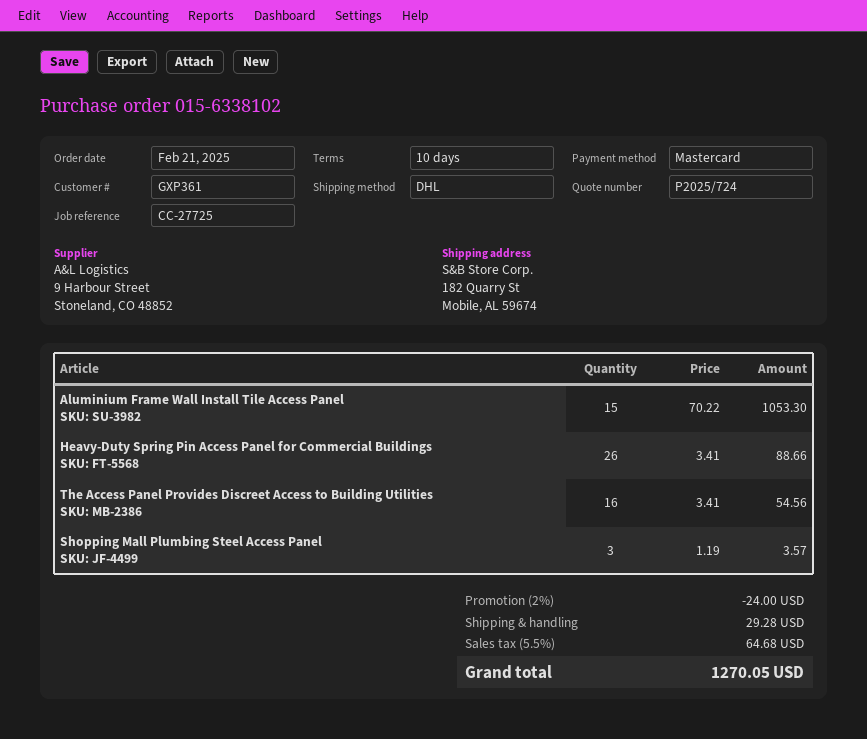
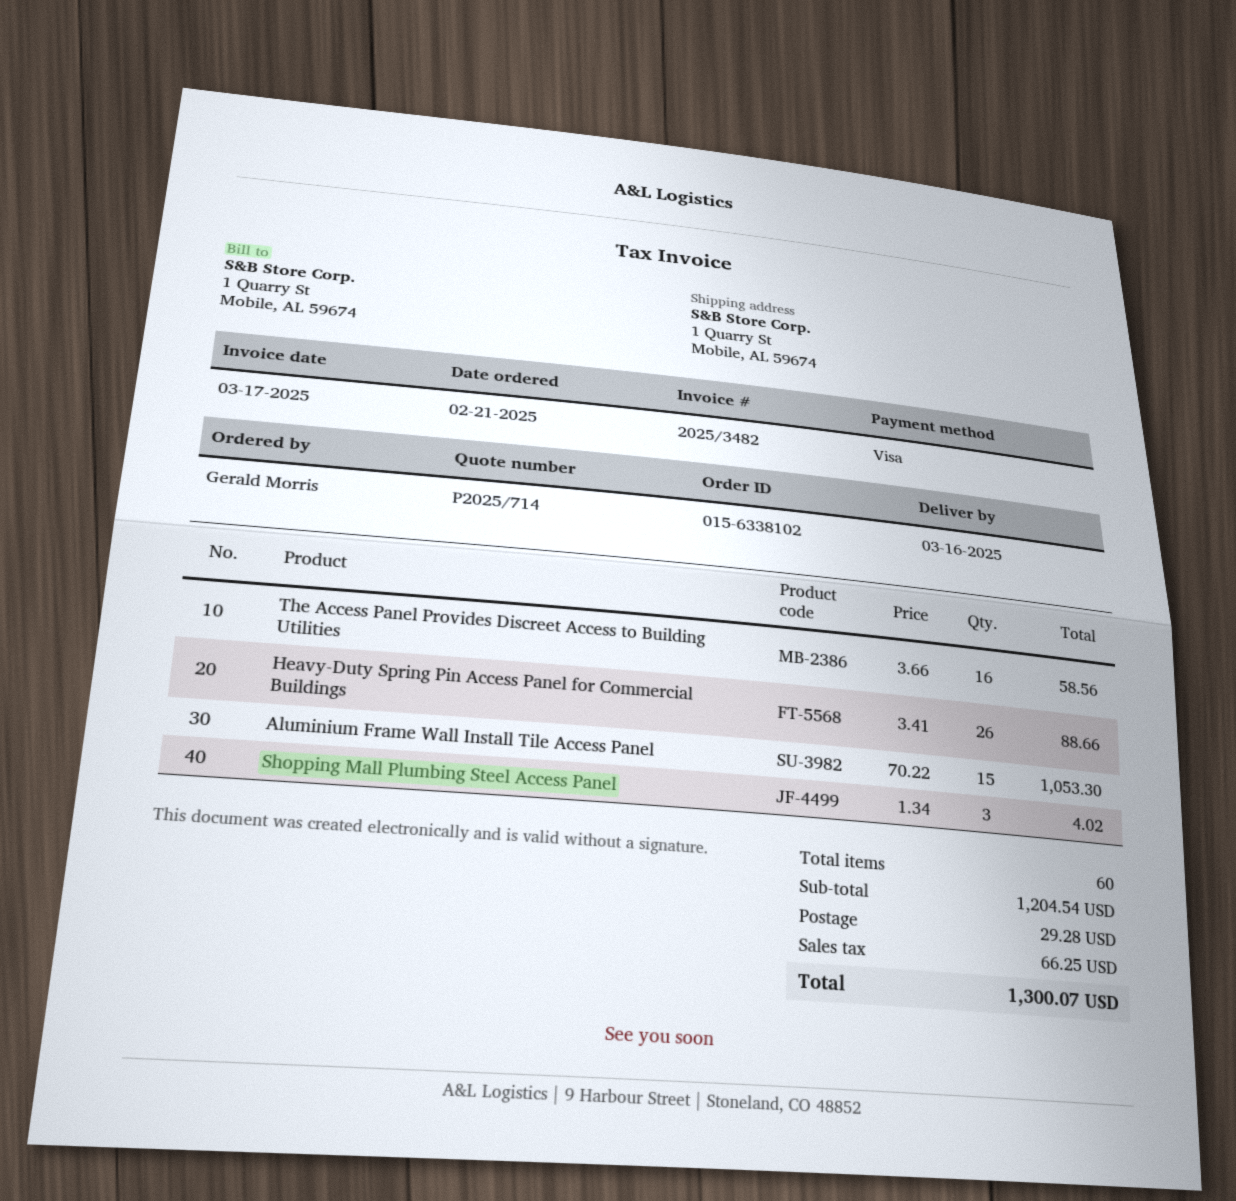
quote number: P2025/724 -> P2025/714
payment method: Mastercard -> Visa
ship to: 182 Quarry St, Mobile, AL 59674 -> 1 Quarry St, Mobile, AL 59674
The Access Panel Provides Discreet Access to Building Utilities: 16 x 3.41 = 54.56 -> 16 x 3.66 = 58.56
Shopping Mall Plumbing Steel Access Panel: 3 x 1.19 = 3.57 -> 3 x 1.34 = 4.02
discount: 2% = 24.00 -> none
tax: 64.68 -> 66.25
total: 1270.05 -> 1300.07

